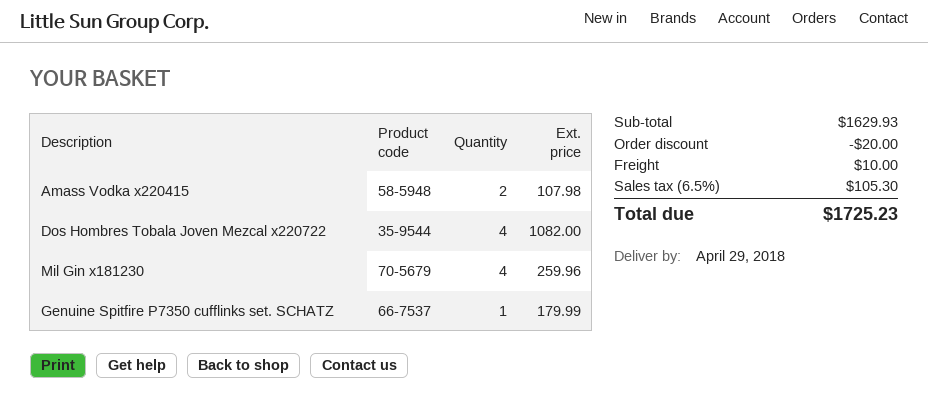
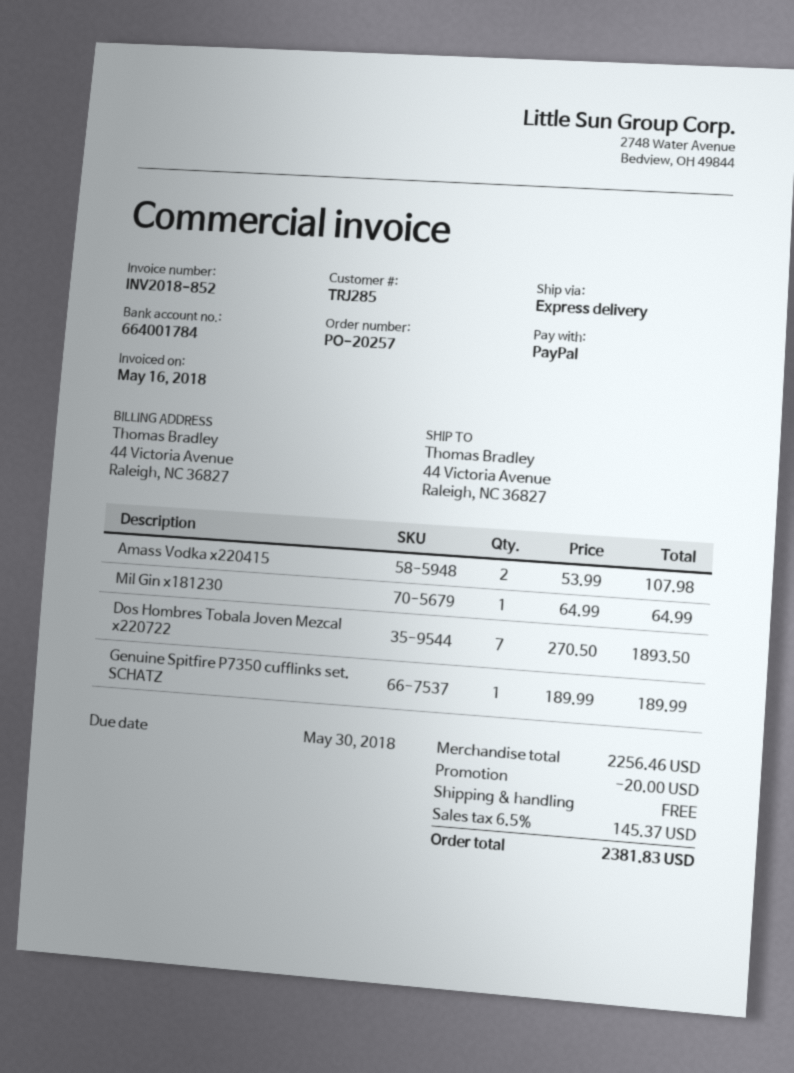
Dos Hombres Tobala Joven Mezcal x220722: 4 for 1082.00 -> 7 for 1893.50
Mil Gin x181230: 4 for 259.96 -> 1 for 64.99
Genuine Spitfire P7350 cufflinks set. SCHATZ: 1 for 179.99 -> 1 for 189.99
subtotal: 1629.93 -> 2256.46
shipping: 10.00 -> 0.00
tax: 6.5% = 105.30 -> 6.5% = 145.37
total: 1725.23 -> 2381.83

